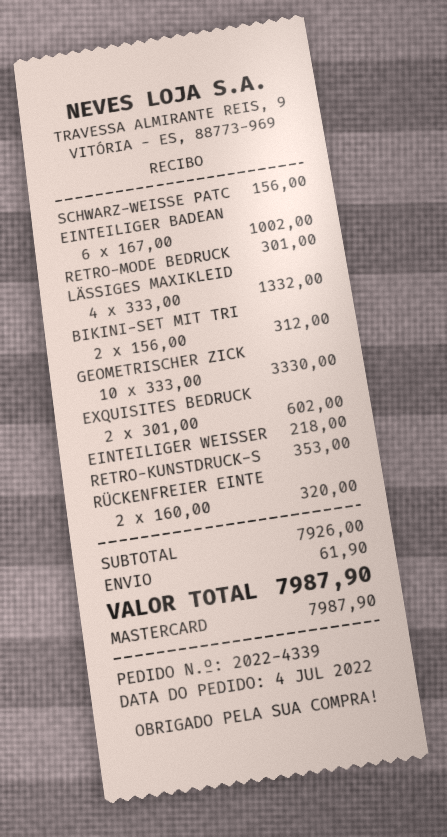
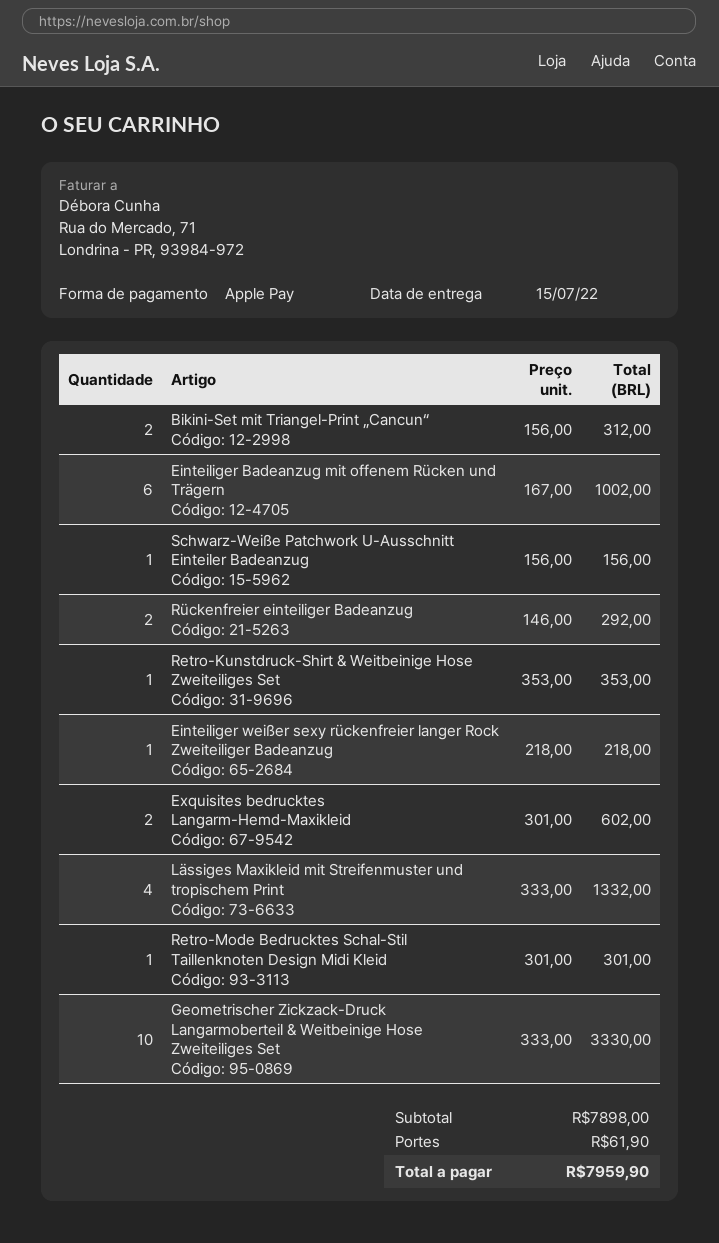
payment method: Mastercard -> Apple Pay
RÜCKENFREIER EINTE: 2 x 160.00 = 320.00 -> 2 x 146.00 = 292.00
subtotal: 7926.00 -> 7898.00
total: 7987.90 -> 7959.90

